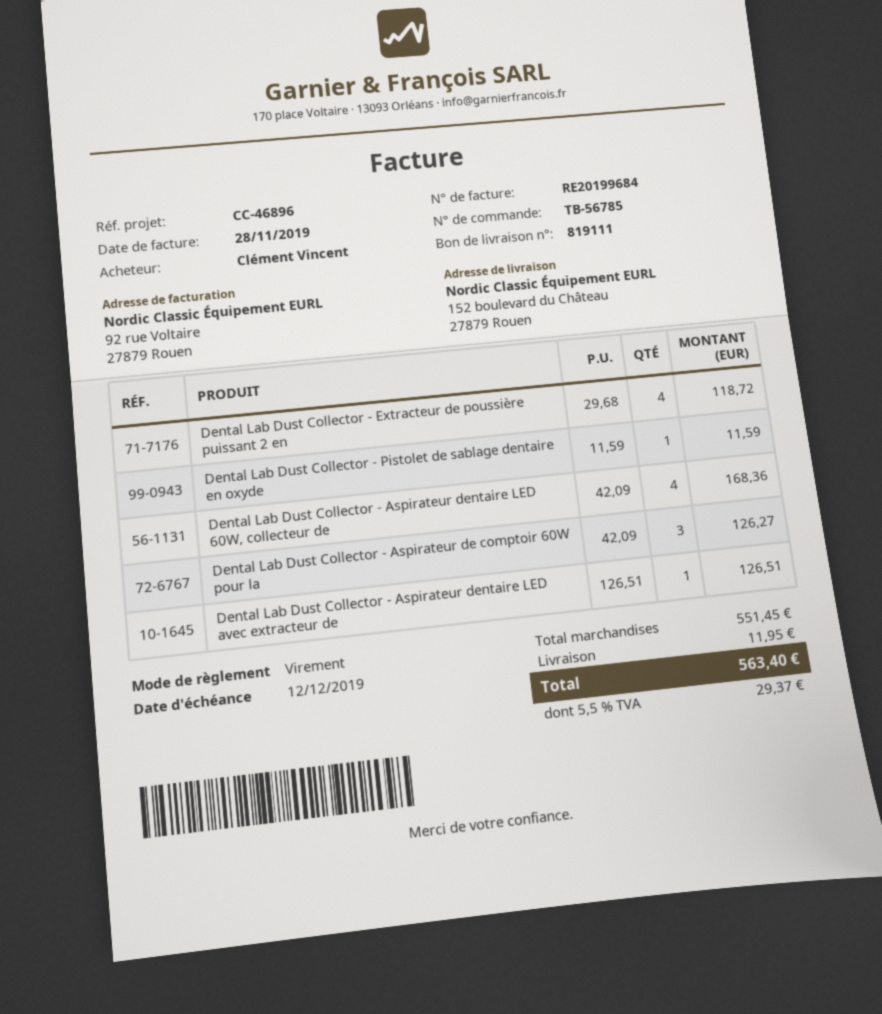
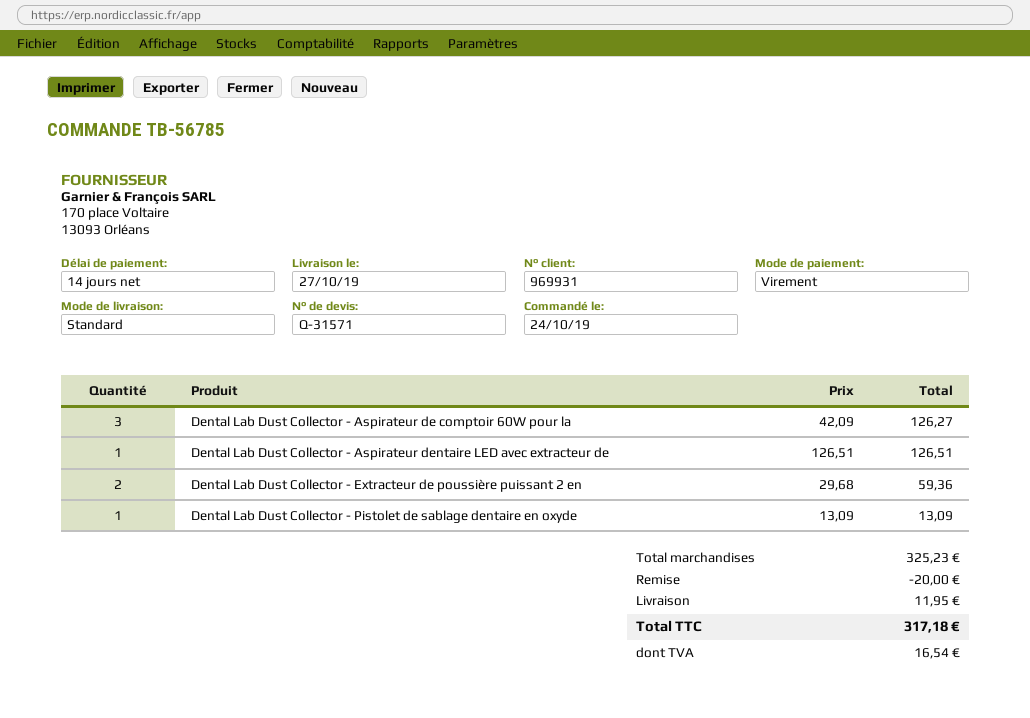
Dental Lab Dust Collector - Extracteur de poussière puissant 2 en: 4 x 29.68 = 118.72 -> 2 x 29.68 = 59.36
Dental Lab Dust Collector - Pistolet de sablage dentaire en oxyde: 1 x 11.59 = 11.59 -> 1 x 13.09 = 13.09
Dental Lab Dust Collector - Aspirateur dentaire LED 60W, collecteur de: 4 x 42.09 = 168.36 -> none
subtotal: 551.45 -> 325.23
discount: none -> 20.00
tax: 29.37 -> 16.54
total: 563.40 -> 317.18

